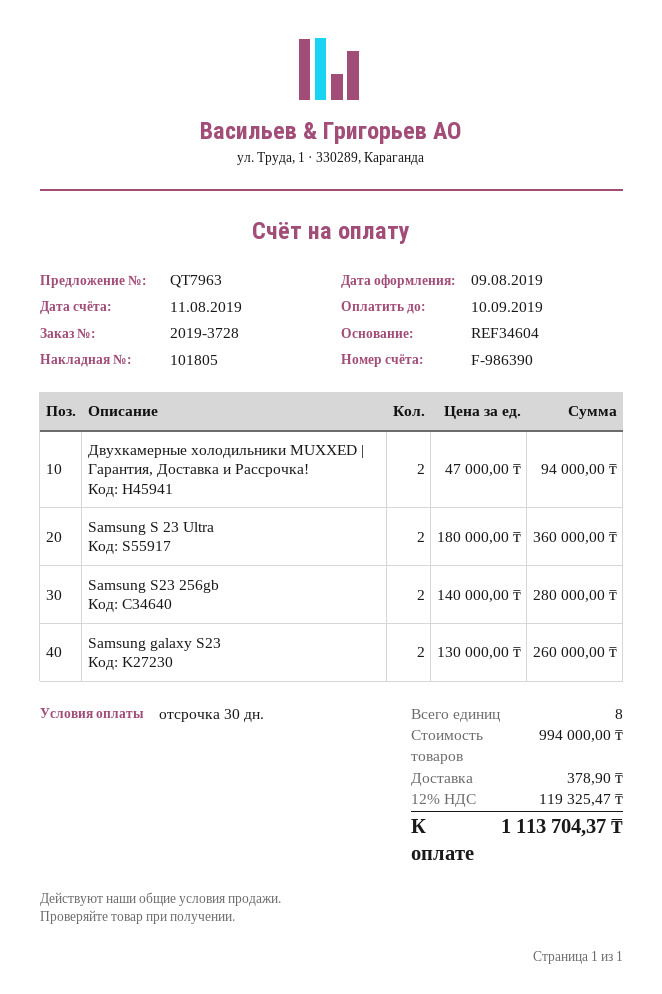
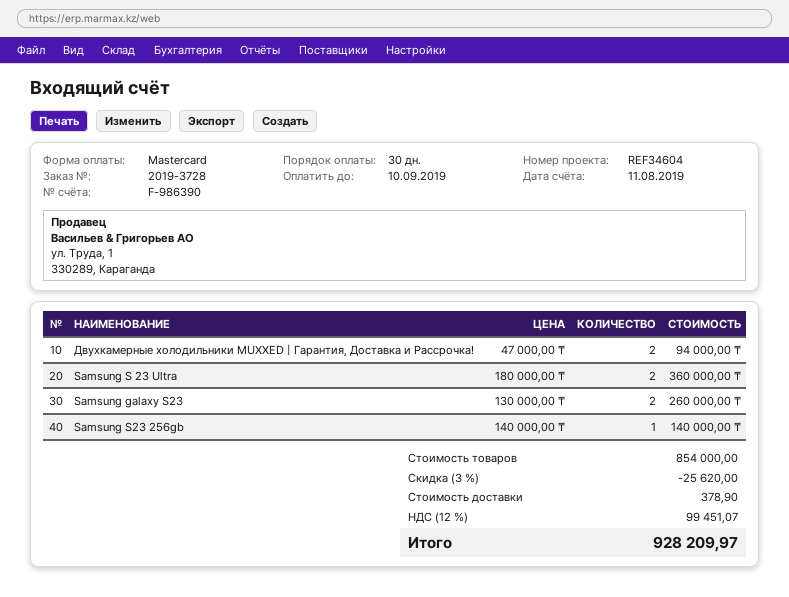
Samsung S23 256gb: 2 x 140000.00 = 280000.00 -> 1 x 140000.00 = 140000.00
subtotal: 994000.00 -> 854000.00
discount: none -> 3% = 25620.00
tax: 12% = 119325.47 -> 12% = 99451.07
total: 1113704.37 -> 928209.97

